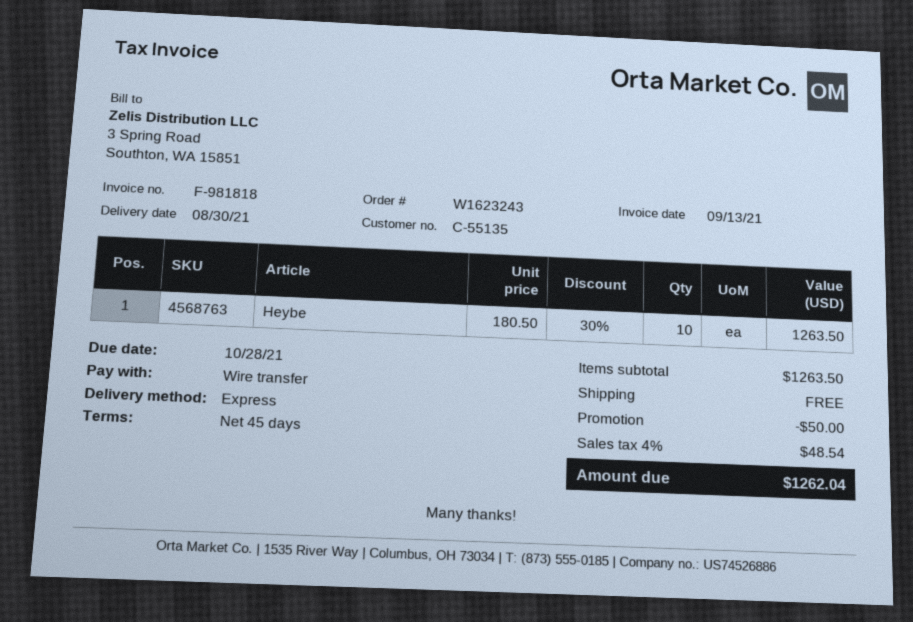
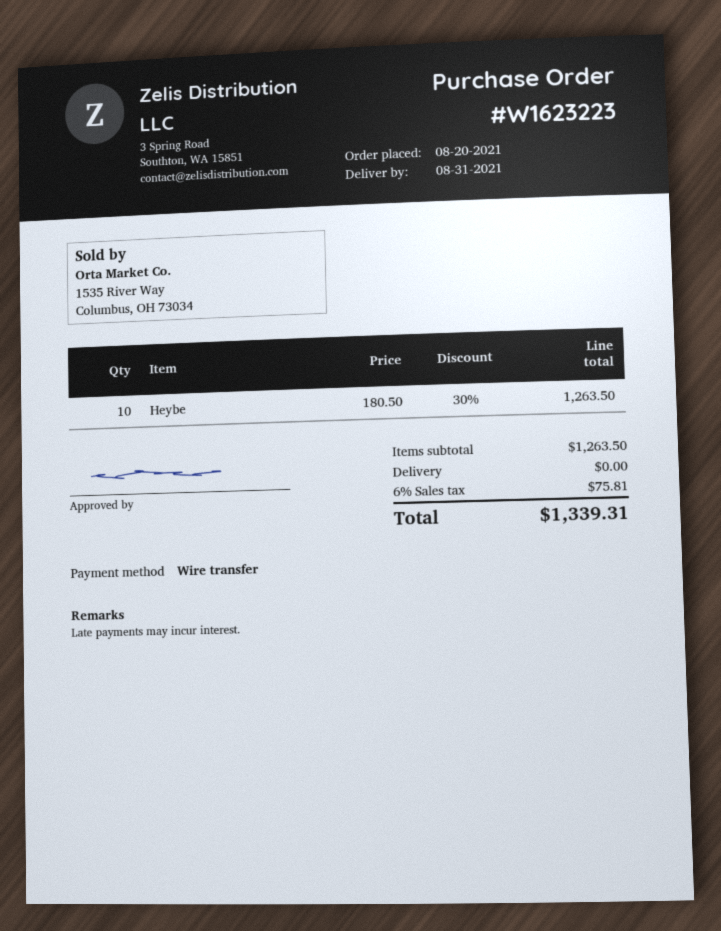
order number: W1623243 -> W1623223
delivery date: 2021-08-30 -> 2021-08-31
discount: 50.00 -> none
tax: 4% = 48.54 -> 6% = 75.81
total: 1262.04 -> 1339.31

